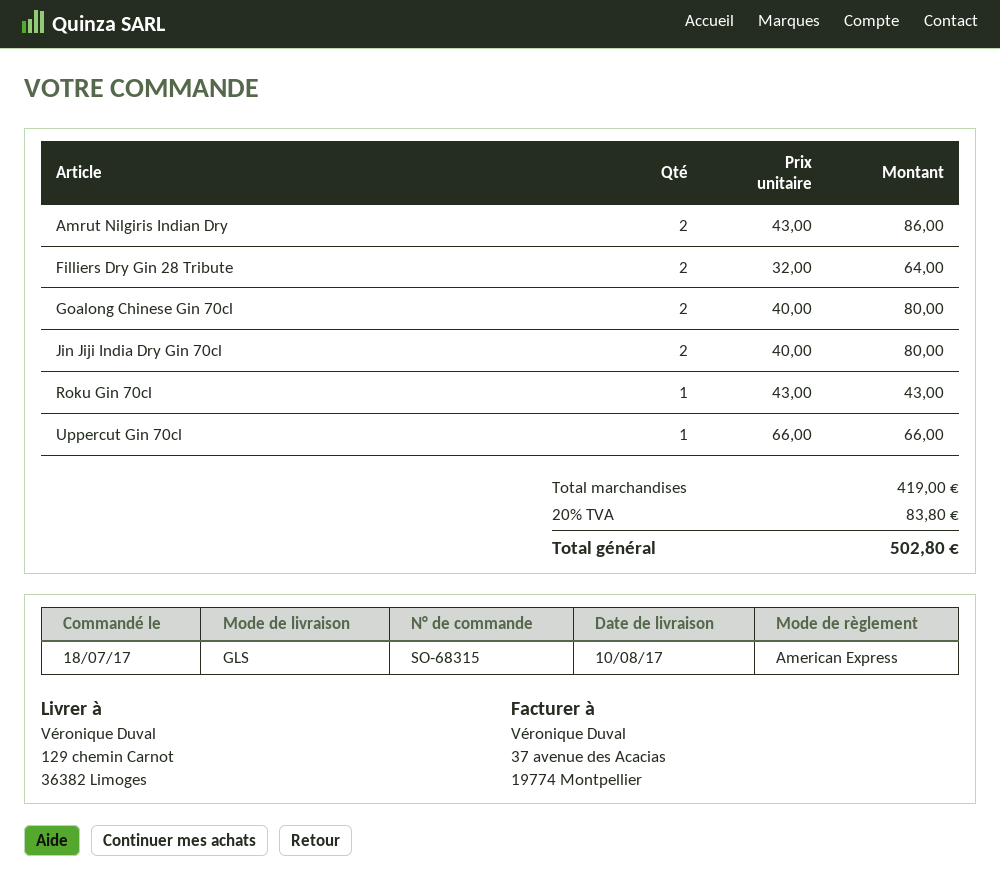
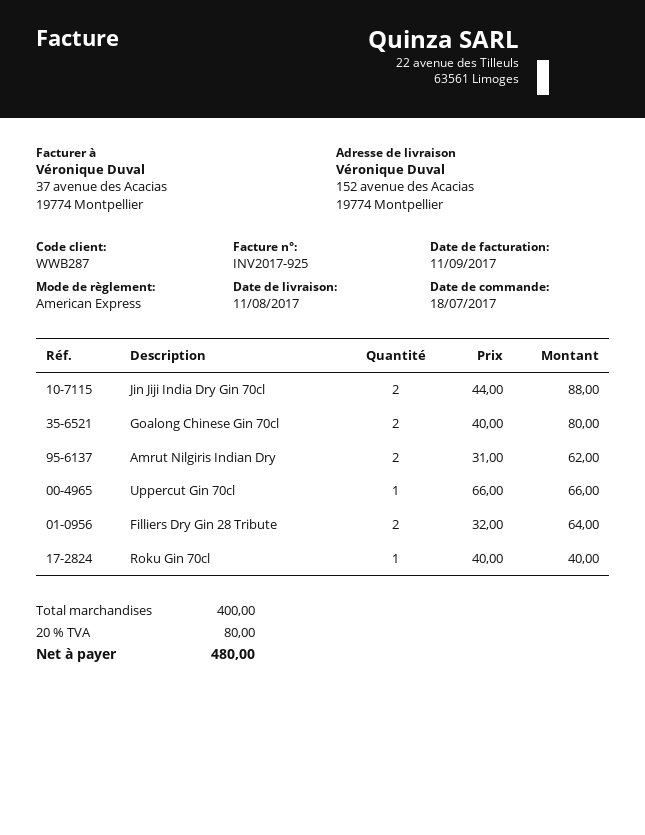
delivery date: 2017-08-10 -> 2017-08-11
ship to: 129 chemin Carnot, 36382 Limoges -> 152 avenue des Acacias, 19774 Montpellier
Amrut Nilgiris Indian Dry: 2 x 43.00 = 86.00 -> 2 x 31.00 = 62.00
Jin Jiji India Dry Gin 70cl: 2 x 40.00 = 80.00 -> 2 x 44.00 = 88.00
Roku Gin 70cl: 1 x 43.00 = 43.00 -> 1 x 40.00 = 40.00
subtotal: 419.00 -> 400.00
tax: 20% = 83.80 -> 20% = 80.00
total: 502.80 -> 480.00

